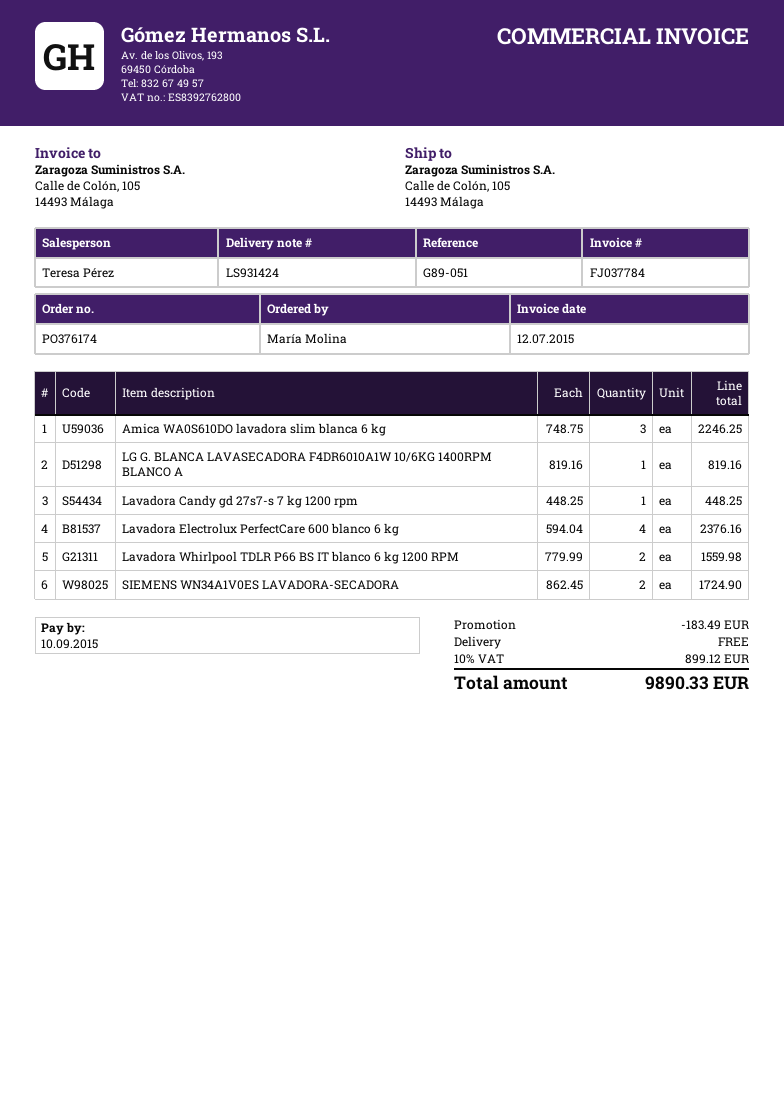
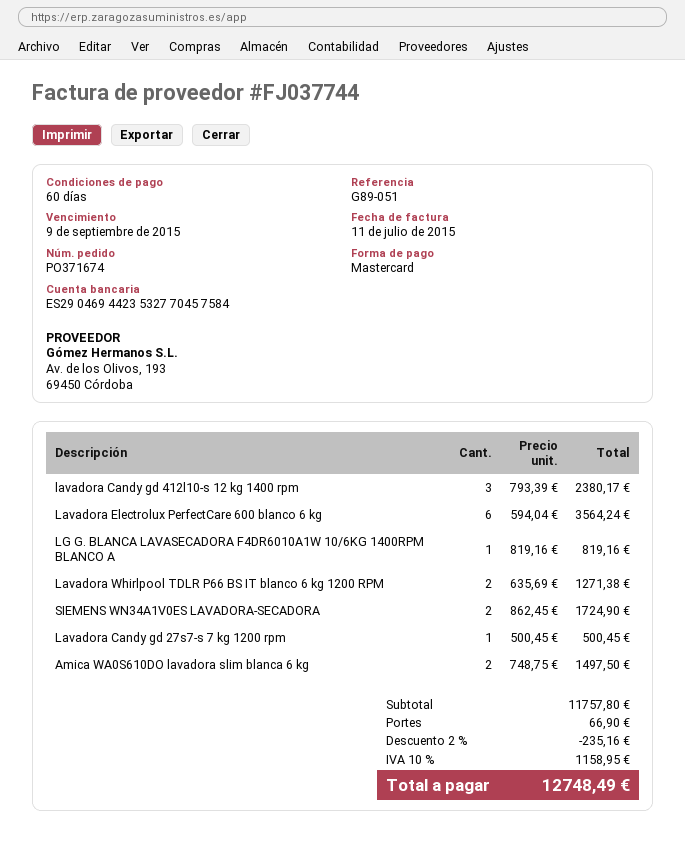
order number: PO376174 -> PO371674
invoice number: FJ037784 -> FJ037744
invoice date: 2015-07-12 -> 2015-07-11
due date: 2015-09-10 -> 2015-09-09
Amica WA0S610DO lavadora slim blanca 6 kg: 3 x 748.75 = 2246.25 -> 2 x 748.75 = 1497.50
Lavadora Candy gd 27s7-s 7 kg 1200 rpm: 1 x 448.25 = 448.25 -> 1 x 500.45 = 500.45
Lavadora Electrolux PerfectCare 600 blanco 6 kg: 4 x 594.04 = 2376.16 -> 6 x 594.04 = 3564.24
Lavadora Whirlpool TDLR P66 BS IT blanco 6 kg 1200 RPM: 2 x 779.99 = 1559.98 -> 2 x 635.69 = 1271.38
lavadora Candy gd 412l10-s 12 kg 1400 rpm: none -> 3 x 793.39 = 2380.17
discount: 183.49 -> 235.16
shipping: 0.00 -> 66.90
tax: 10% = 899.12 -> 10% = 1158.95
total: 9890.33 -> 12748.49

